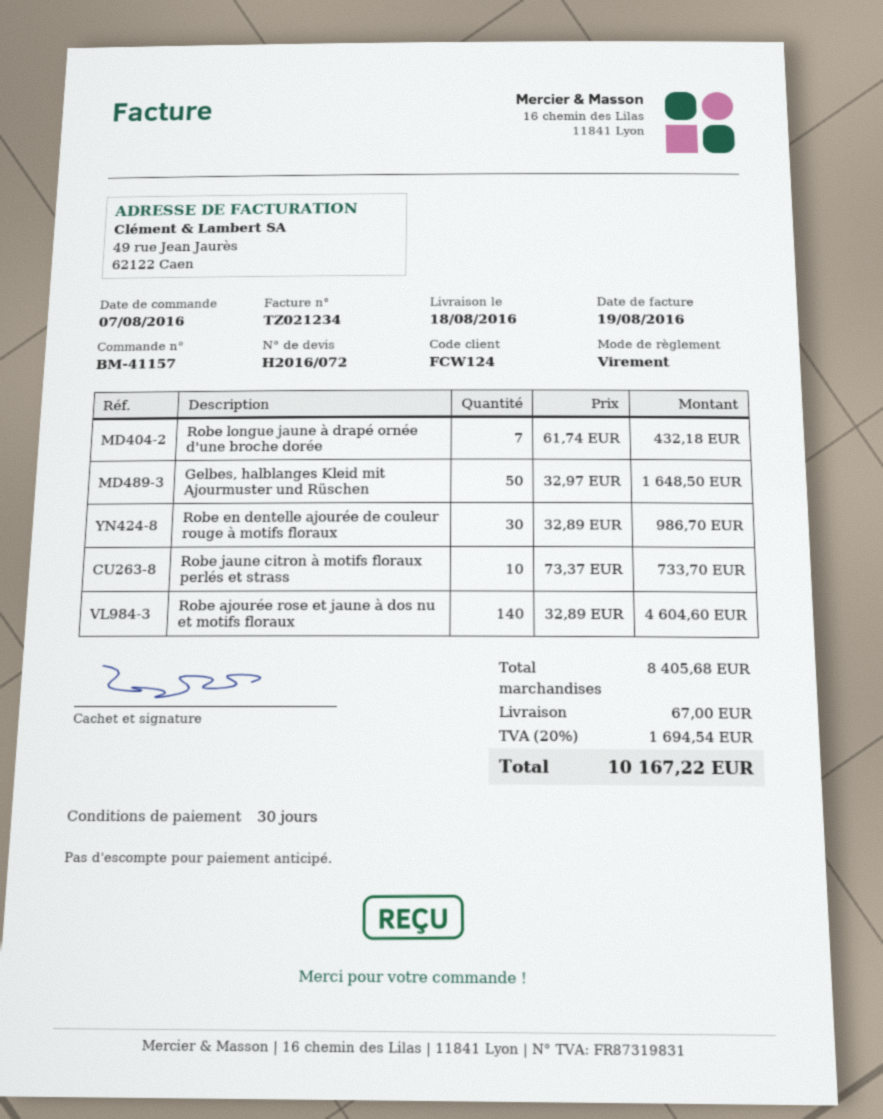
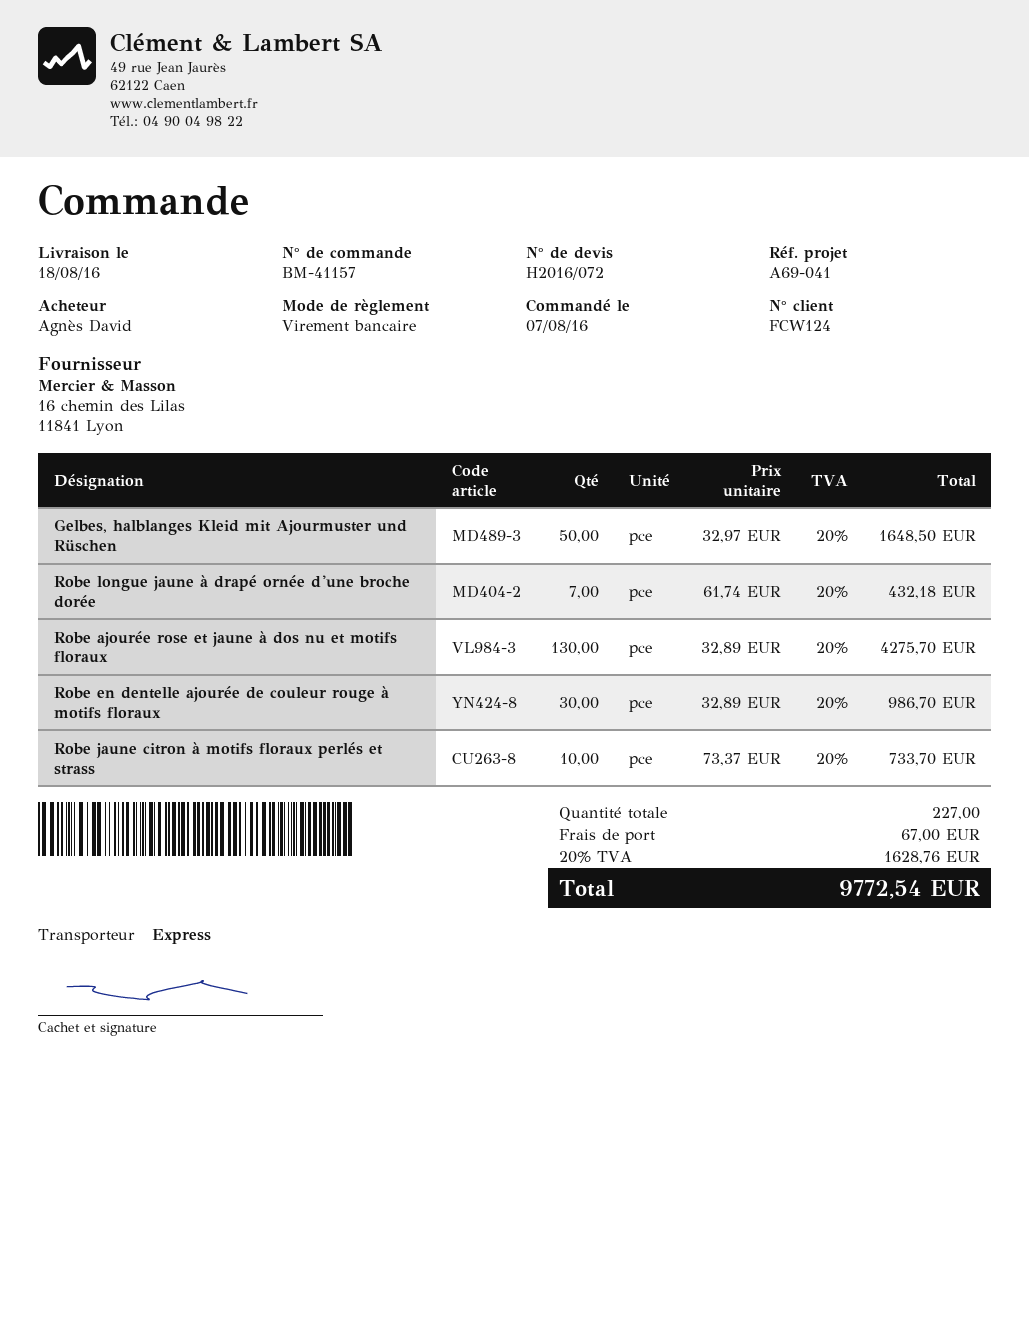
Robe ajourée rose et jaune à dos nu et motifs floraux: 140 x 32.89 = 4604.60 -> 130 x 32.89 = 4275.70
tax: 20% = 1694.54 -> 20% = 1628.76
total: 10167.22 -> 9772.54

